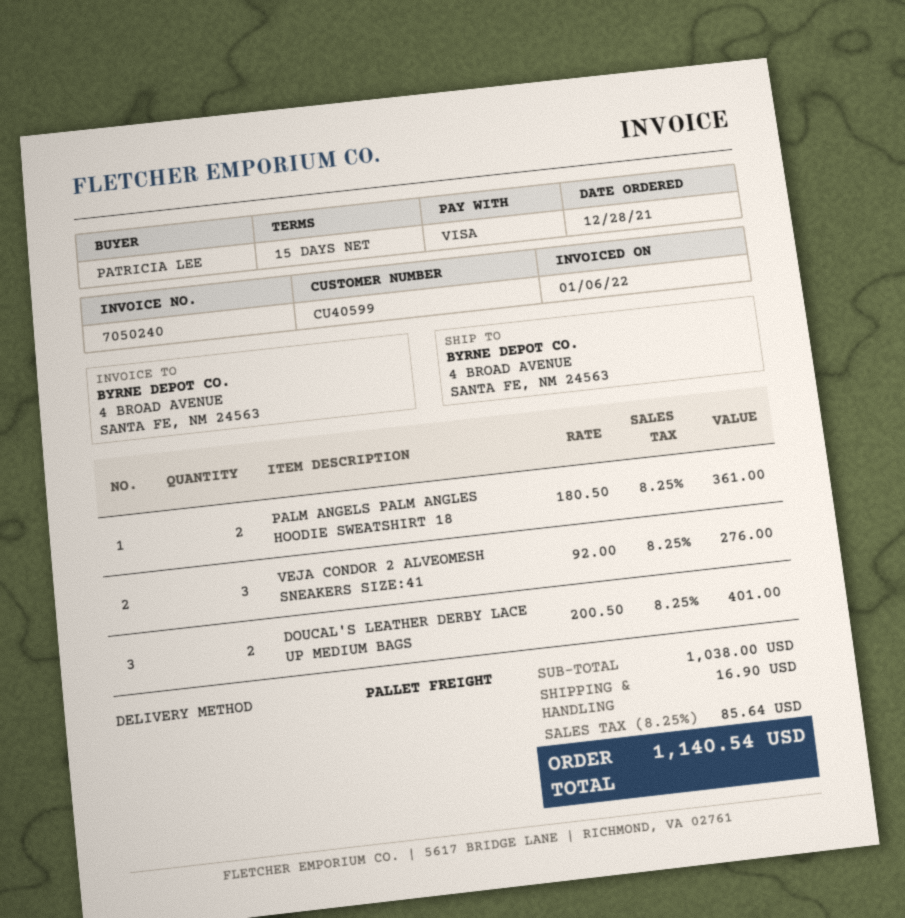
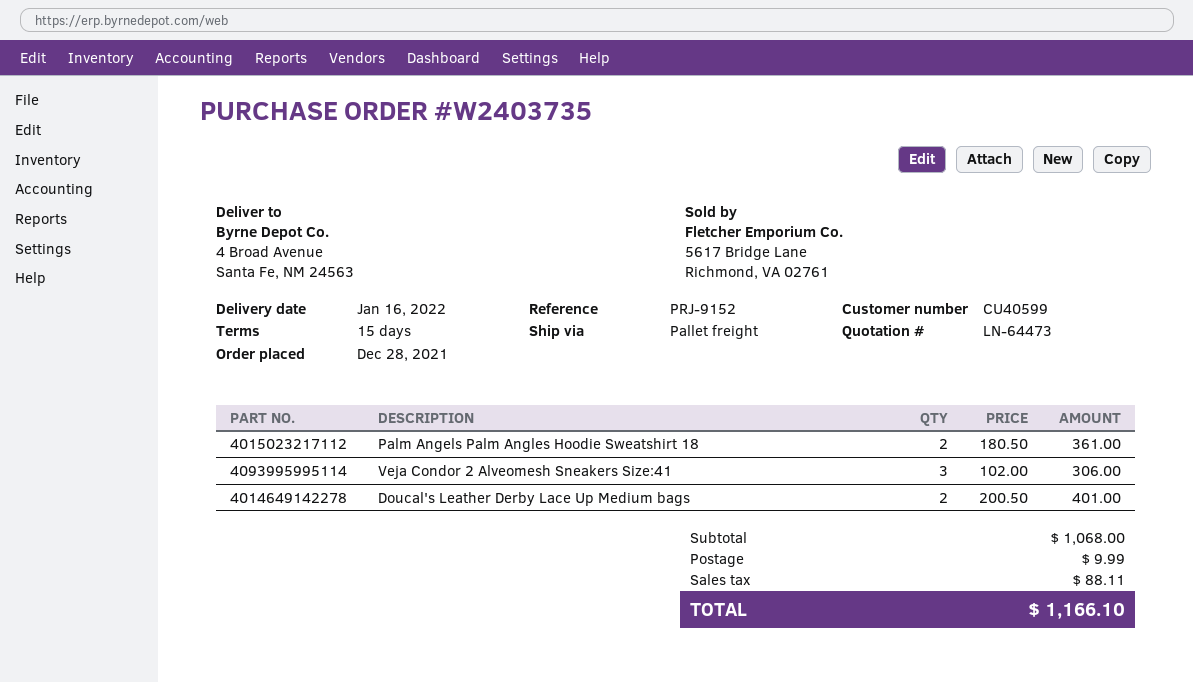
VEJA CONDOR 2 ALVEOMESH SNEAKERS SIZE:41: 3 x 92.00 = 276.00 -> 3 x 102.00 = 306.00
subtotal: 1038.00 -> 1068.00
shipping: 16.90 -> 9.99
tax: 85.64 -> 88.11
total: 1140.54 -> 1166.10

